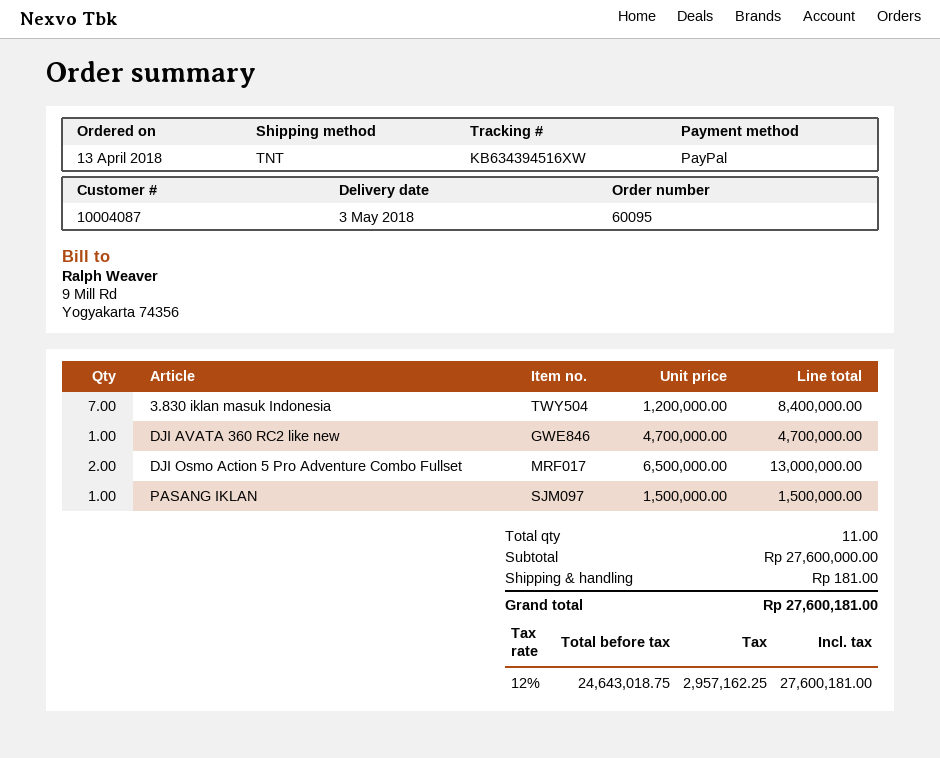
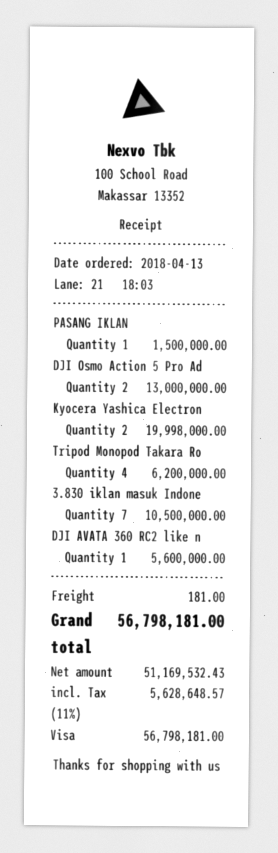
payment method: PayPal -> Visa
3.830 iklan masuk Indonesia: 7 for 8400000.00 -> 7 for 10500000.00
DJI AVATA 360 RC2 like new: 1 for 4700000.00 -> 1 for 5600000.00
Kyocera Yashica Electron: none -> 2 for 19998000.00
Tripod Monopod Takara Ro: none -> 4 for 6200000.00
net: 24643018.75 -> 51169532.43
tax: 12% = 2957162.25 -> 11% = 5628648.57
total: 27600181.00 -> 56798181.00

